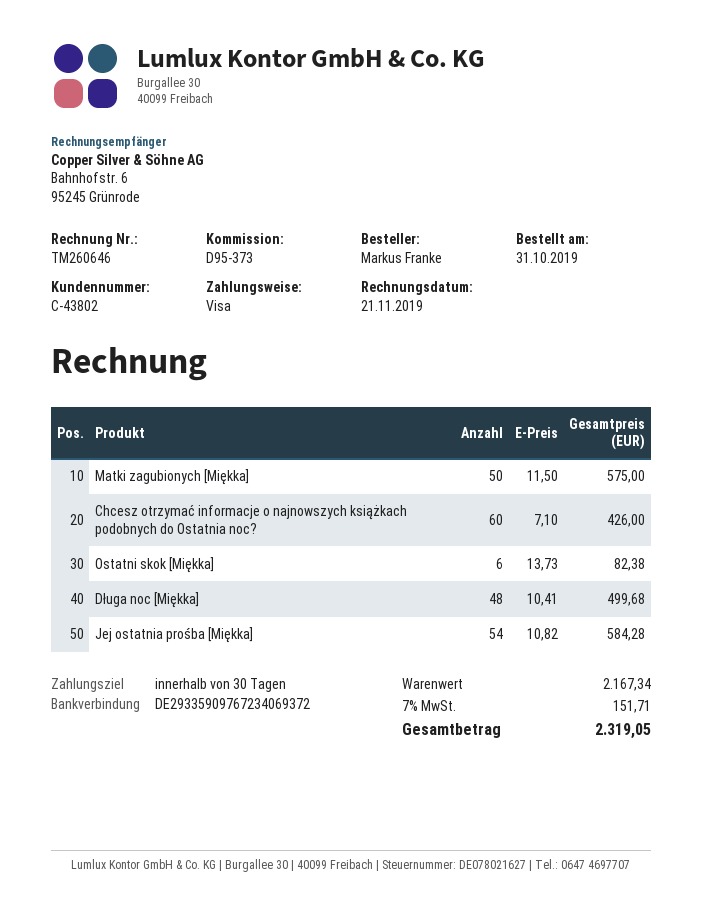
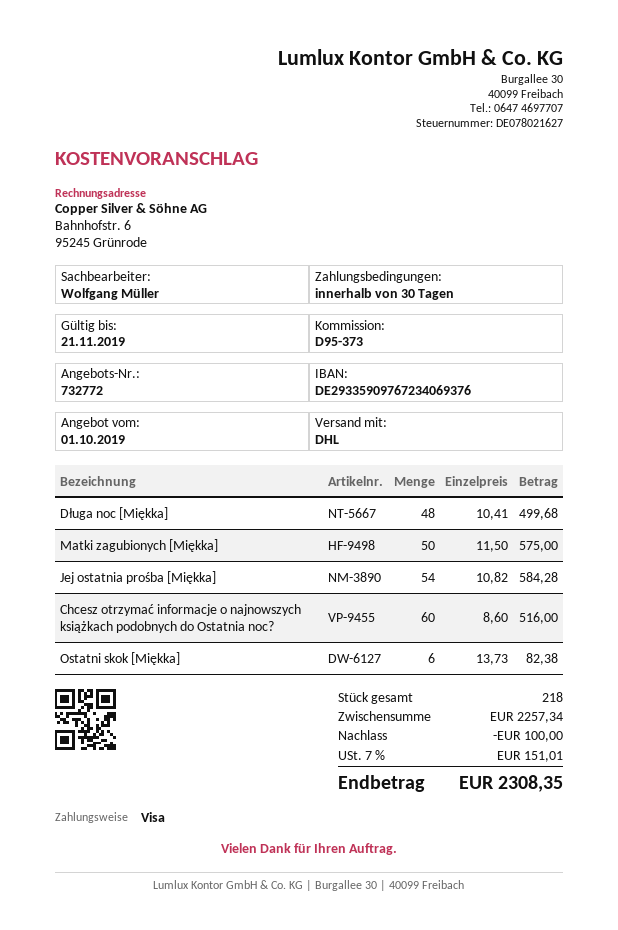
bank account: DE29335909767234069372 -> DE29335909767234069376
Chcesz otrzymać informacje o najnowszych książkach podobnych do Ostatnia noc?: 60 x 7.10 = 426.00 -> 60 x 8.60 = 516.00
subtotal: 2167.34 -> 2257.34
discount: none -> 100.00
tax: 7% = 151.71 -> 7% = 151.01
total: 2319.05 -> 2308.35

